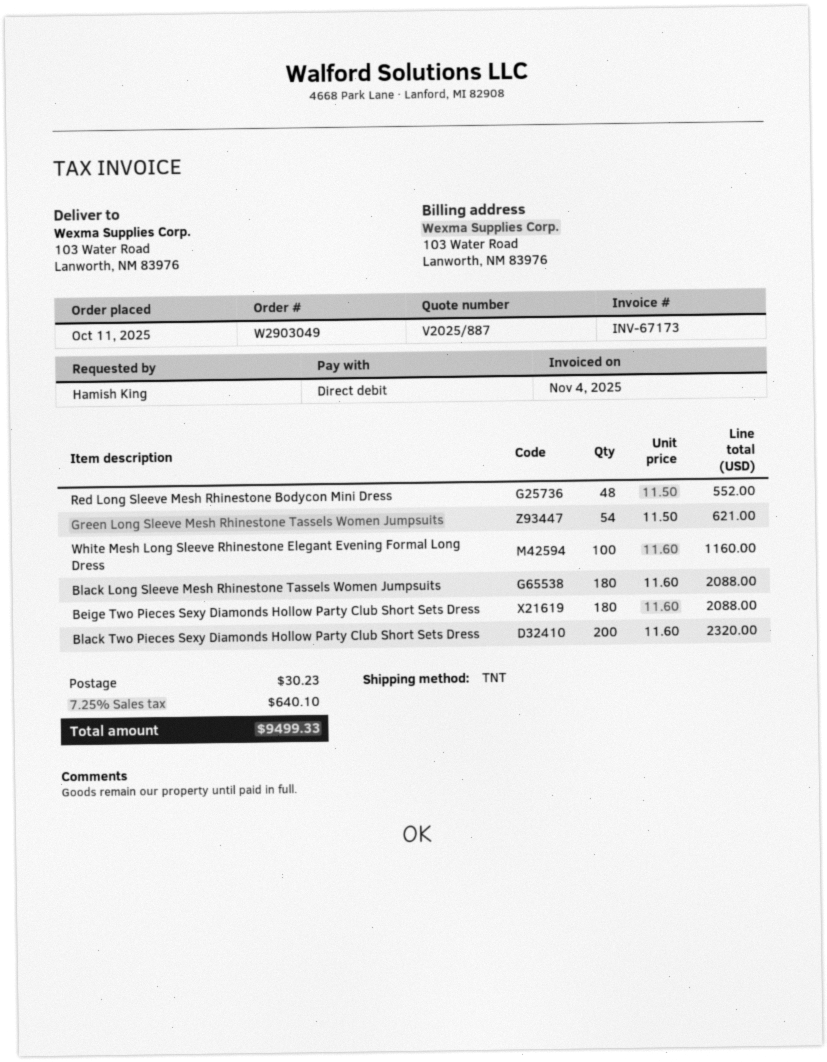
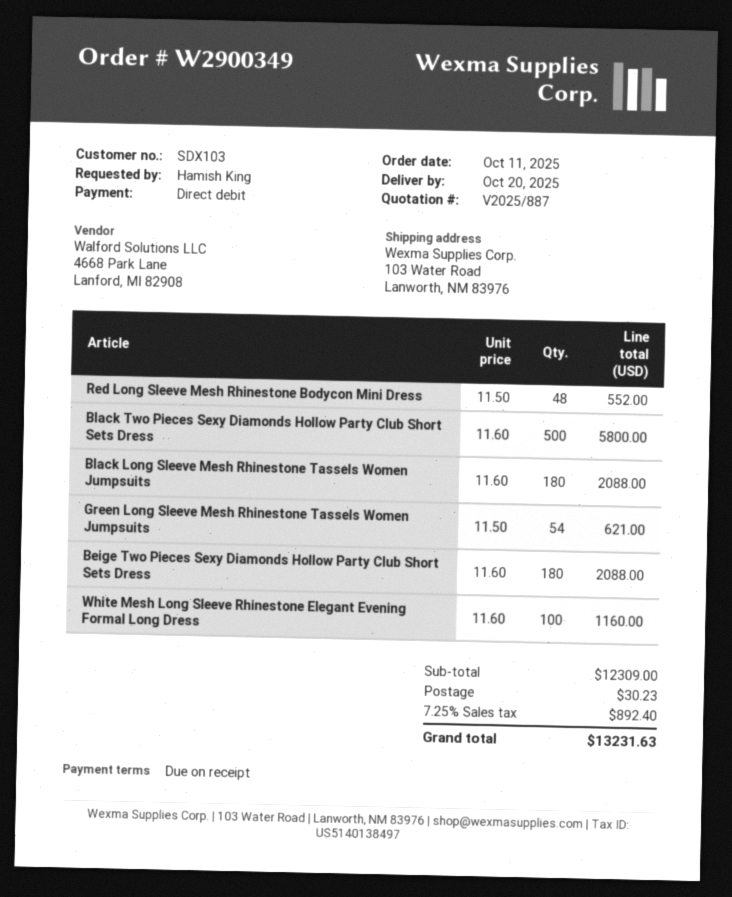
order number: W2903049 -> W2900349
Black Two Pieces Sexy Diamonds Hollow Party Club Short Sets Dress: 200 x 11.60 = 2320.00 -> 500 x 11.60 = 5800.00
tax: 7.25% = 640.10 -> 7.25% = 892.40
total: 9499.33 -> 13231.63

